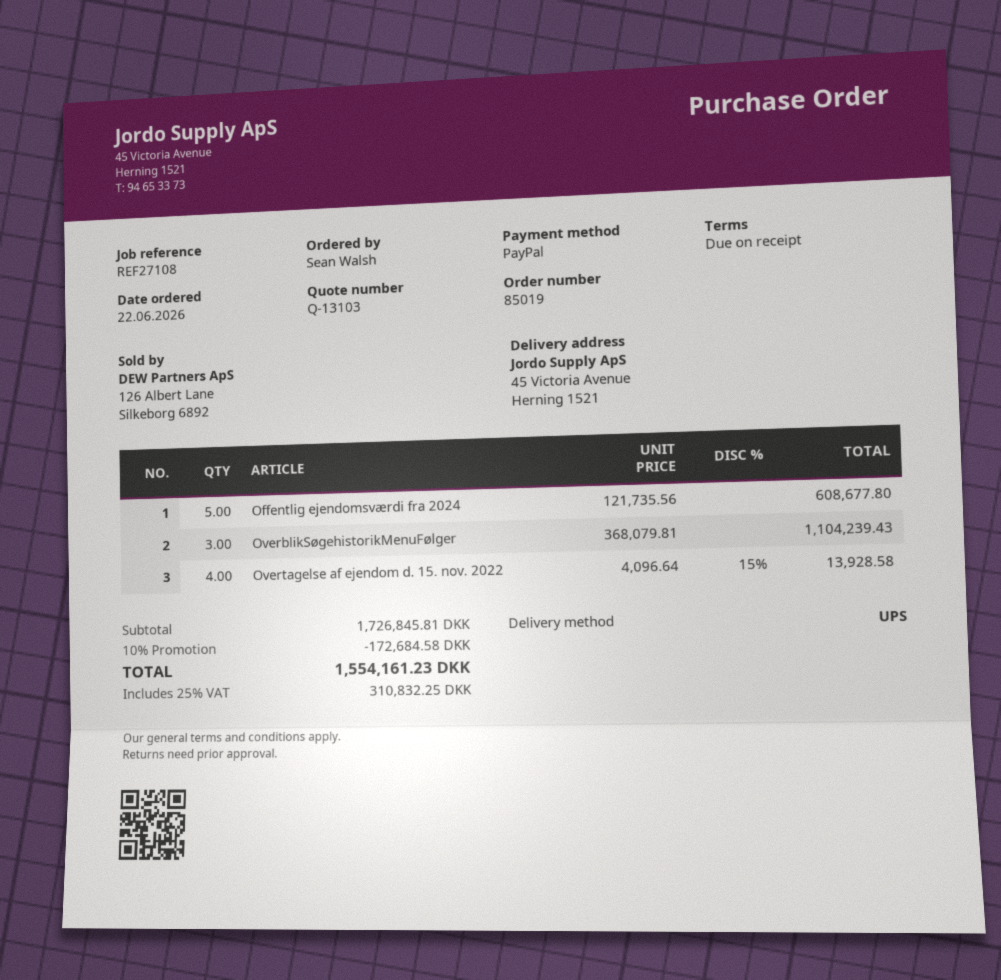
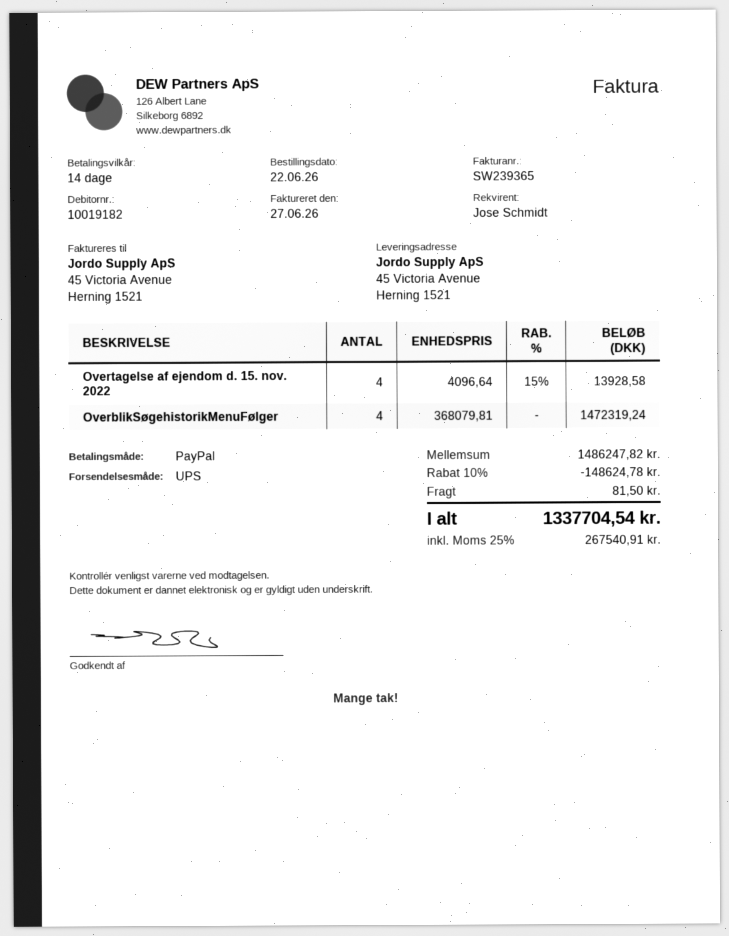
payment terms: on receipt -> 14 days
ordered by: Sean Walsh -> Jose Schmidt
Offentlig ejendomsværdi fra 2024: 5 x 121735.56 = 608677.80 -> none
OverblikSøgehistorikMenuFølger: 3 x 368079.81 = 1104239.43 -> 4 x 368079.81 = 1472319.24
subtotal: 1726845.81 -> 1486247.82
discount: 10% = 172684.58 -> 10% = 148624.78
shipping: none -> 81.50
tax: 25% = 310832.25 -> 25% = 267540.91
total: 1554161.23 -> 1337704.54

